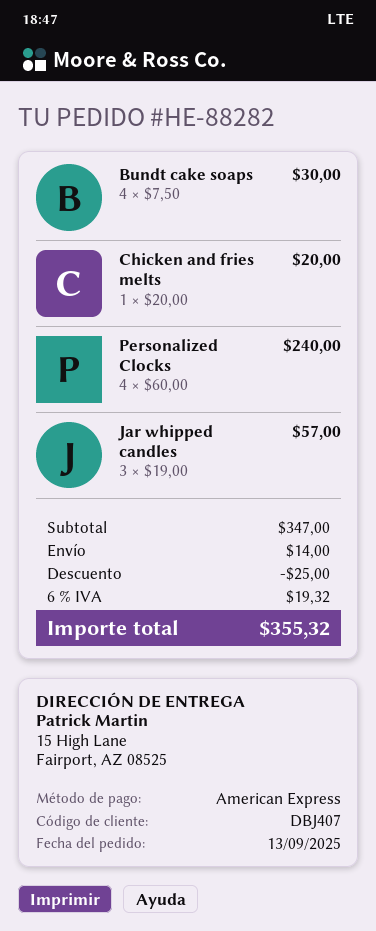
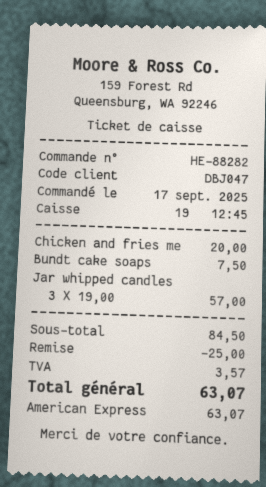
order date: 2025-09-13 -> 2025-09-17
customer number: DBJ407 -> DBJ047
Bundt cake soaps: 4 x 7.50 = 30.00 -> 1 x 7.50 = 7.50
Personalized Clocks: 4 x 60.00 = 240.00 -> none
subtotal: 347.00 -> 84.50
shipping: 14.00 -> none
tax: 19.32 -> 3.57
total: 355.32 -> 63.07

